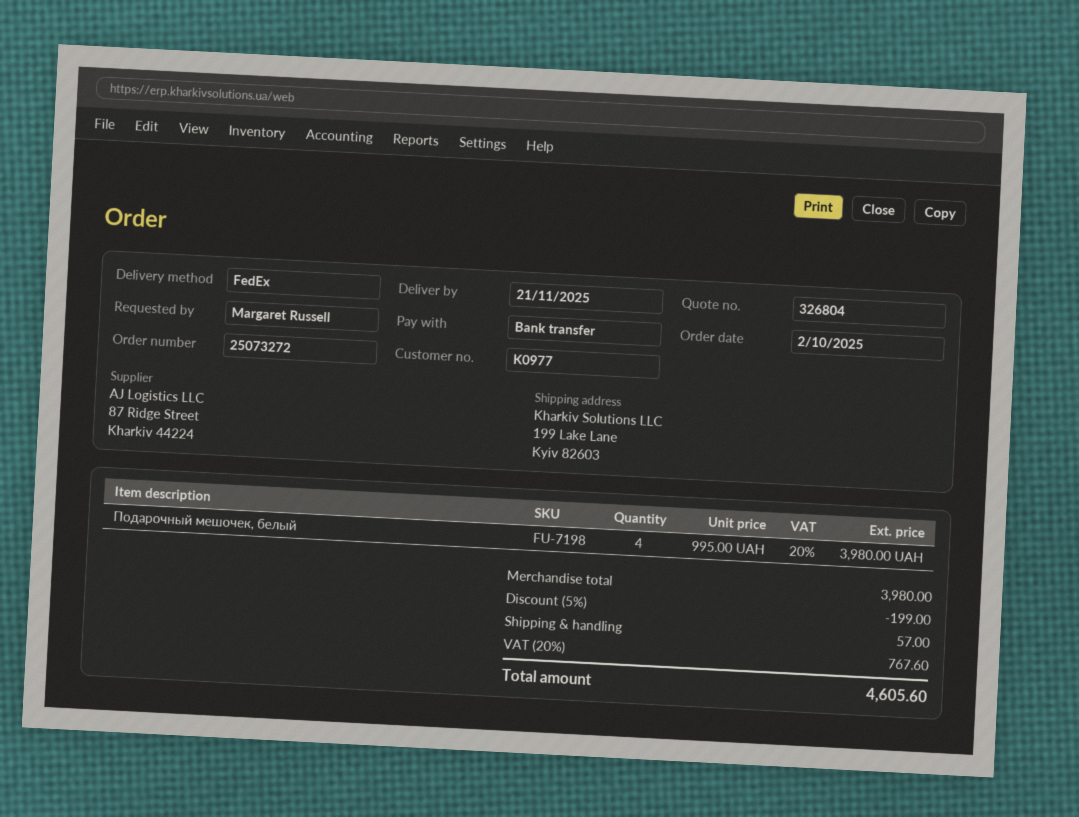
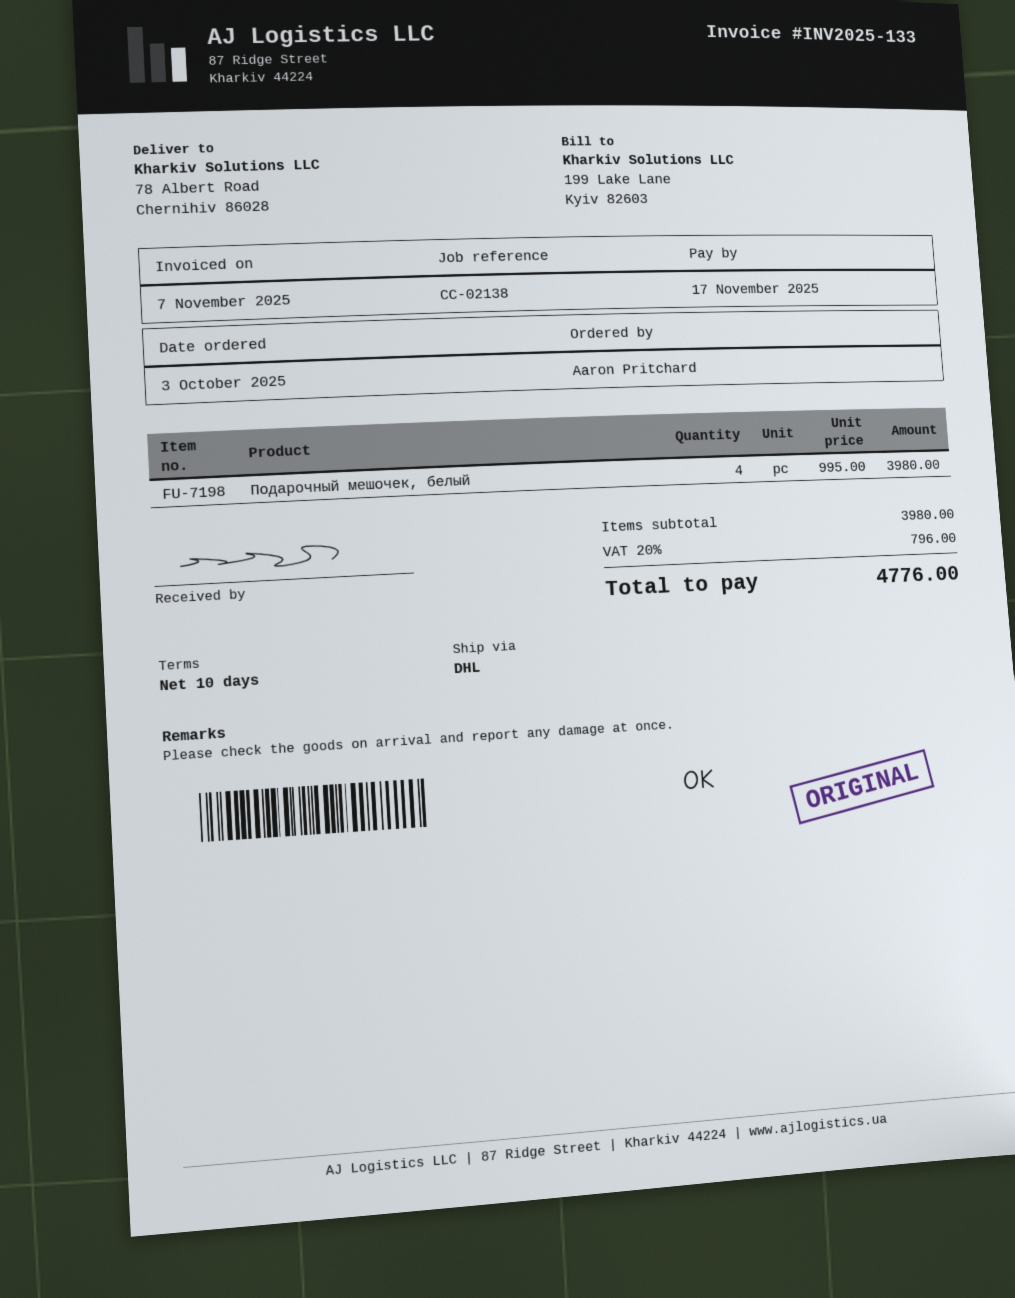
order date: 2025-10-02 -> 2025-10-03
ordered by: Margaret Russell -> Aaron Pritchard
shipping method: FedEx -> DHL
ship to: 199 Lake Lane, Kyiv 82603 -> 78 Albert Road, Chernihiv 86028
discount: 5% = 199.00 -> none
shipping: 57.00 -> none
tax: 20% = 767.60 -> 20% = 796.00
total: 4605.60 -> 4776.00

